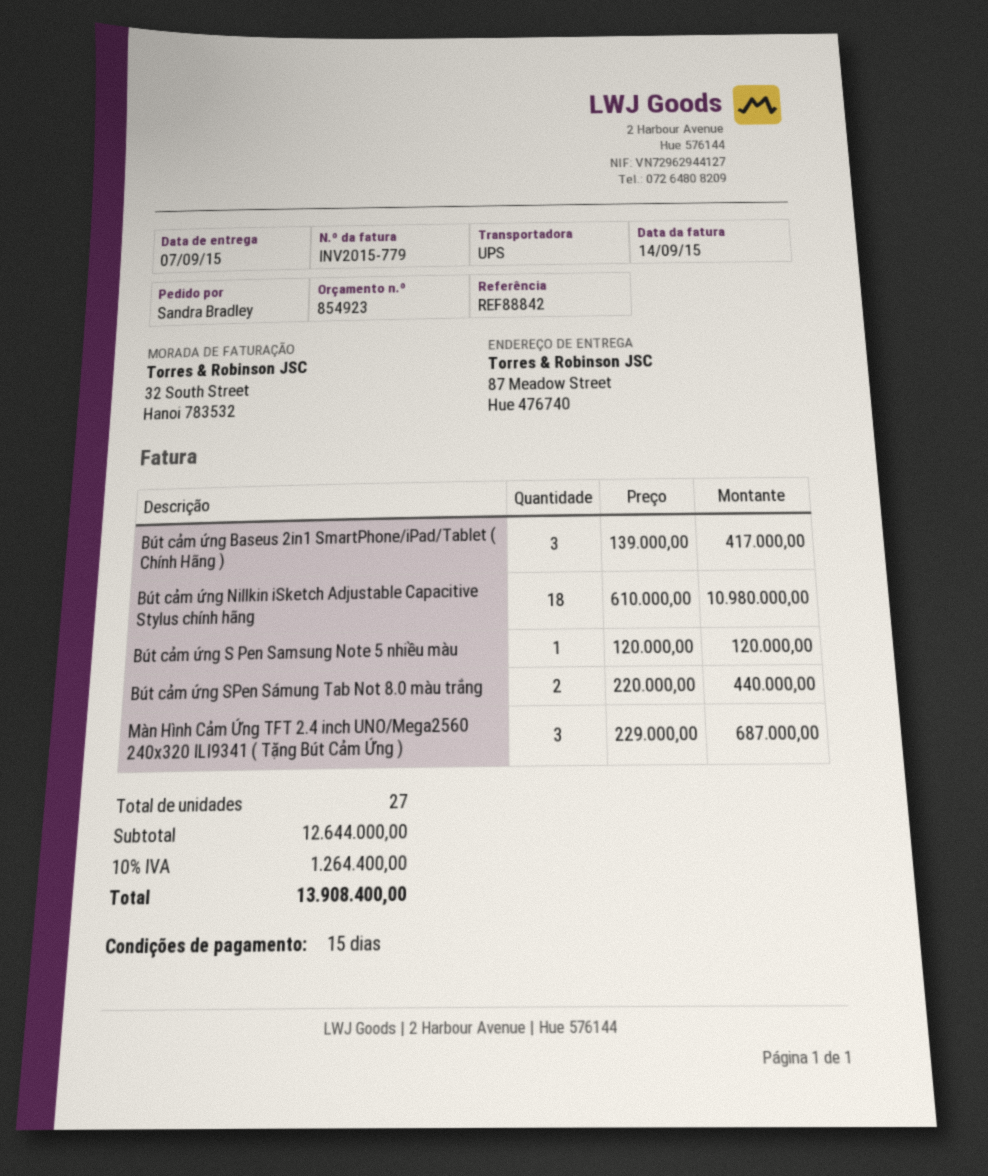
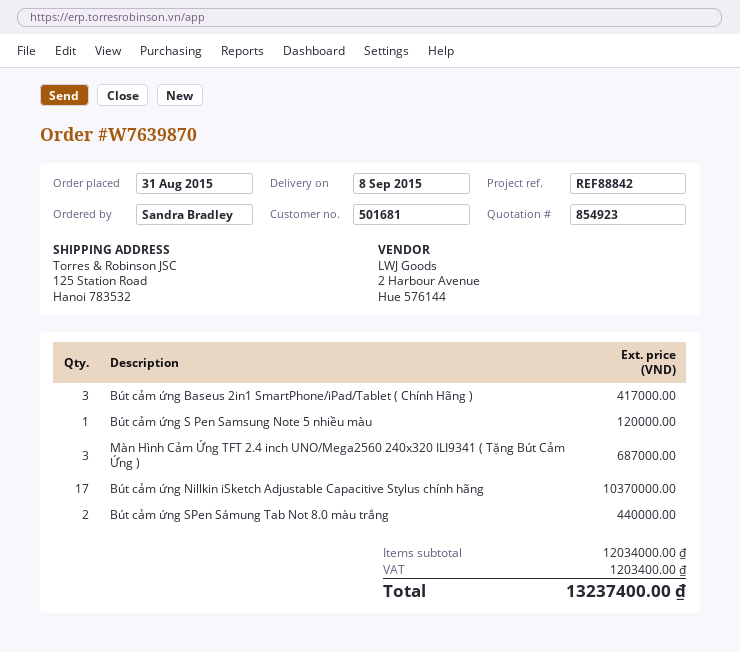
delivery date: 2015-09-07 -> 2015-09-08
ship to: 87 Meadow Street, Hue 476740 -> 125 Station Road, Hanoi 783532
Bút cảm ứng Nillkin iSketch Adjustable Capacitive Stylus chính hãng: 18 for 10980000.00 -> 17 for 10370000.00
subtotal: 12644000.00 -> 12034000.00
tax: 1264400.00 -> 1203400.00
total: 13908400.00 -> 13237400.00

